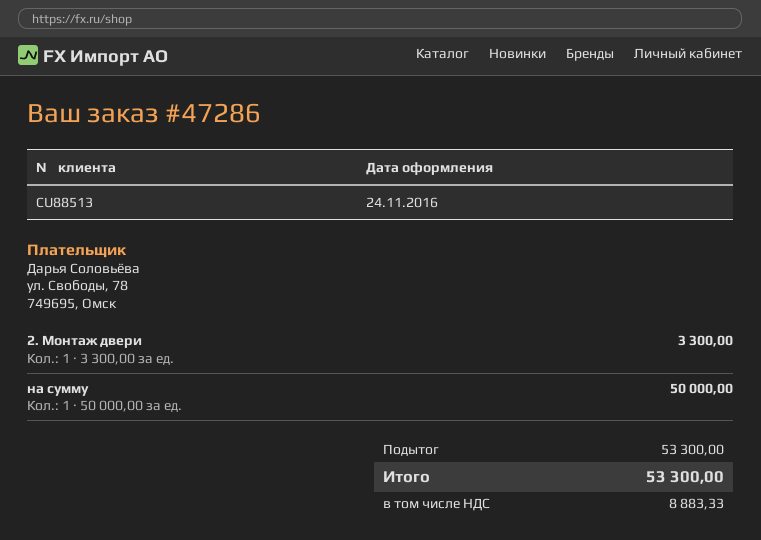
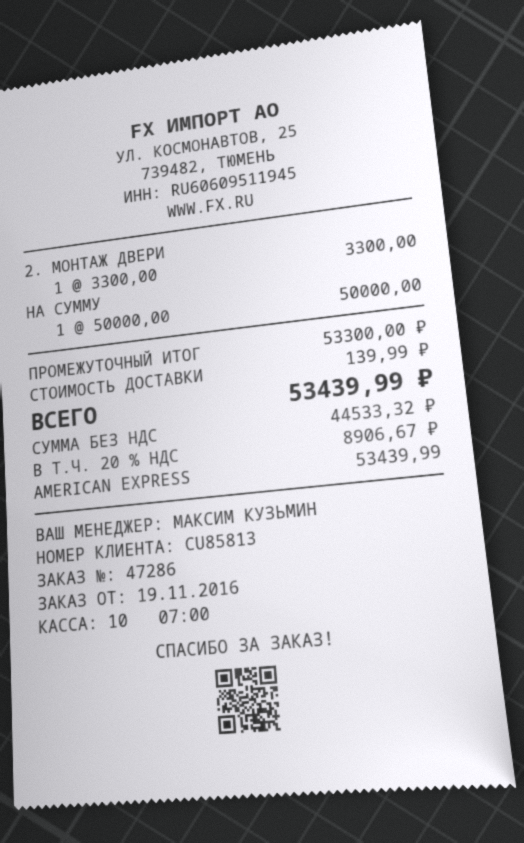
order date: 2016-11-24 -> 2016-11-19
customer number: CU88513 -> CU85813
shipping: none -> 139.99
tax: 8883.33 -> 8906.67
total: 53300.00 -> 53439.99

